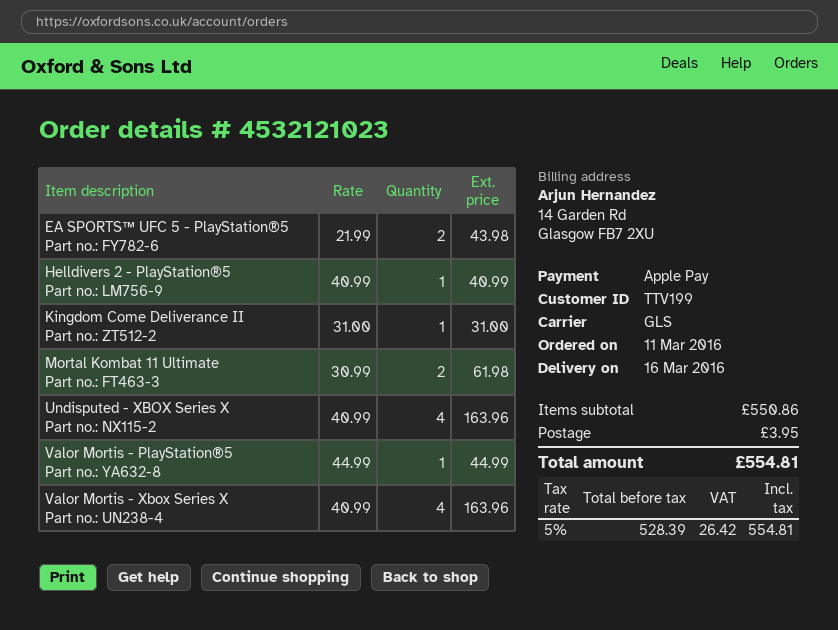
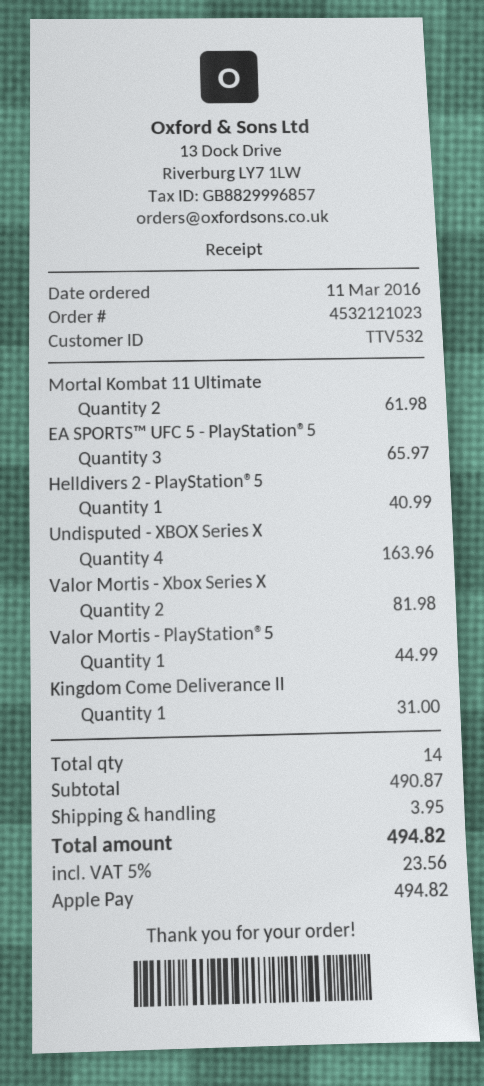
customer number: TTV199 -> TTV532
EA SPORTS™ UFC 5 - PlayStation®5: 2 for 43.98 -> 3 for 65.97
Valor Mortis - Xbox Series X: 4 for 163.96 -> 2 for 81.98
subtotal: 550.86 -> 490.87
tax: 5% = 26.42 -> 5% = 23.56
total: 554.81 -> 494.82

